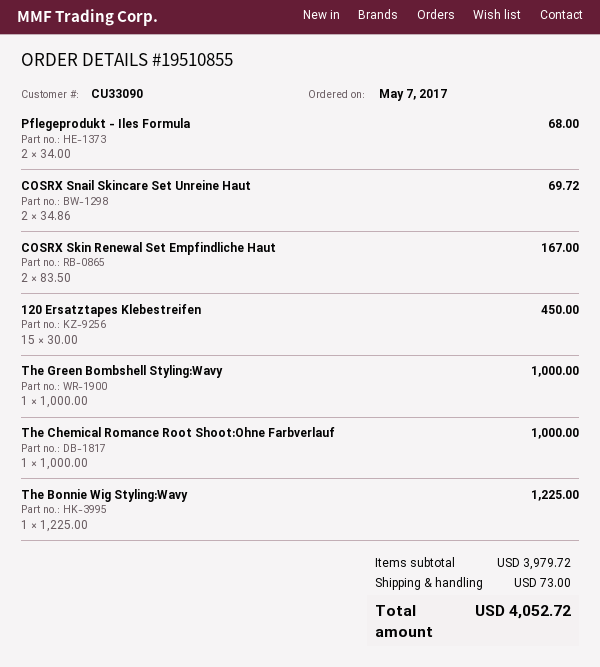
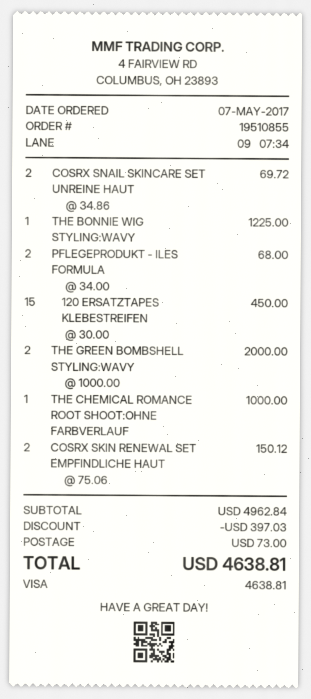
COSRX Skin Renewal Set Empfindliche Haut: 2 x 83.50 = 167.00 -> 2 x 75.06 = 150.12
The Green Bombshell Styling:Wavy: 1 x 1000.00 = 1000.00 -> 2 x 1000.00 = 2000.00
subtotal: 3979.72 -> 4962.84
discount: none -> 397.03
total: 4052.72 -> 4638.81

